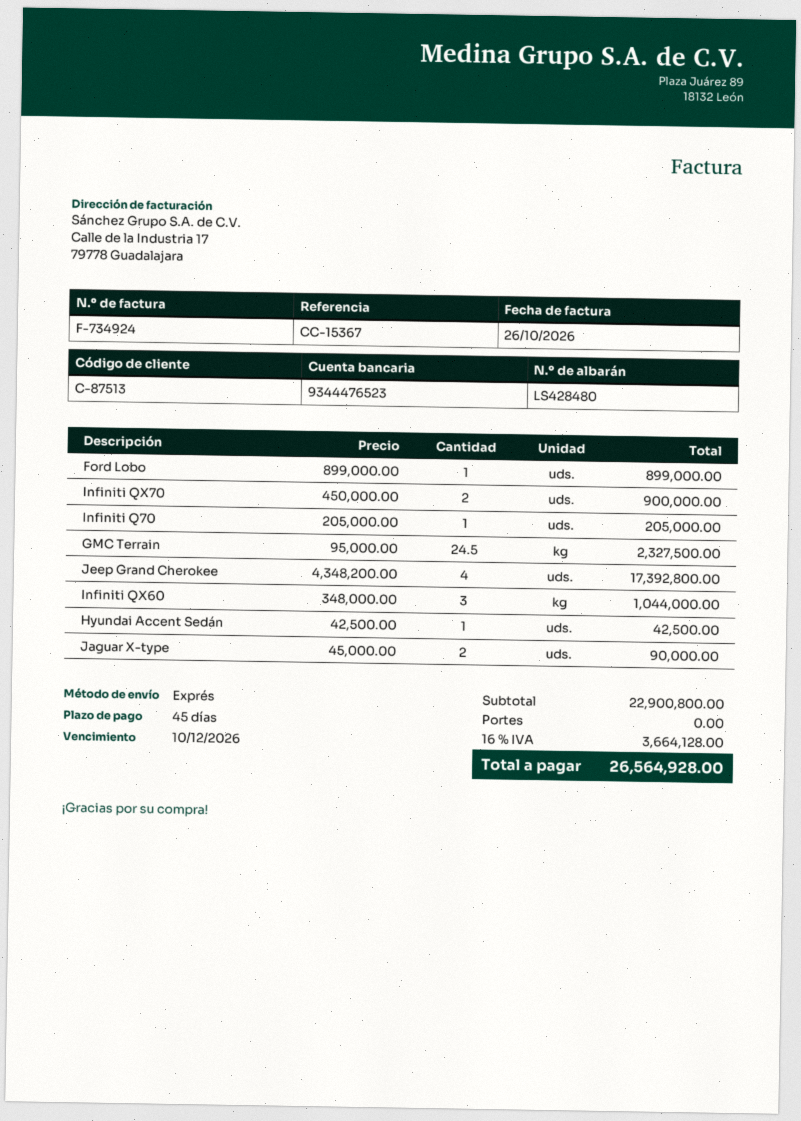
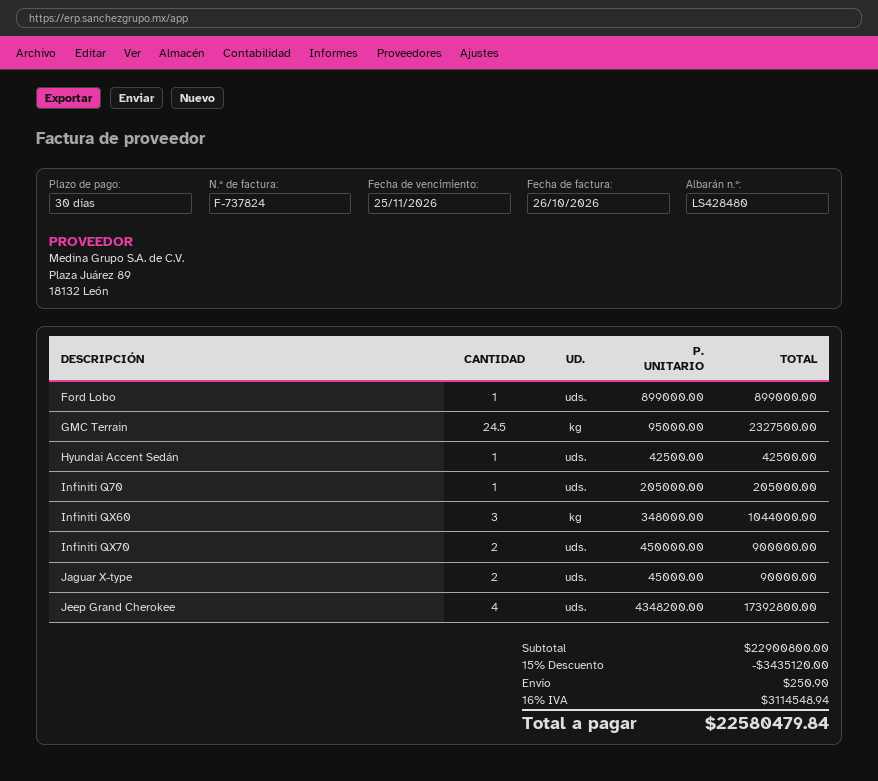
invoice number: F-734924 -> F-737824
payment terms: 45 days -> 30 days
due date: 2026-12-10 -> 2026-11-25
discount: none -> 15% = 3435120.00
shipping: 0.00 -> 250.90
tax: 16% = 3664128.00 -> 16% = 3114548.94
total: 26564928.00 -> 22580479.84

